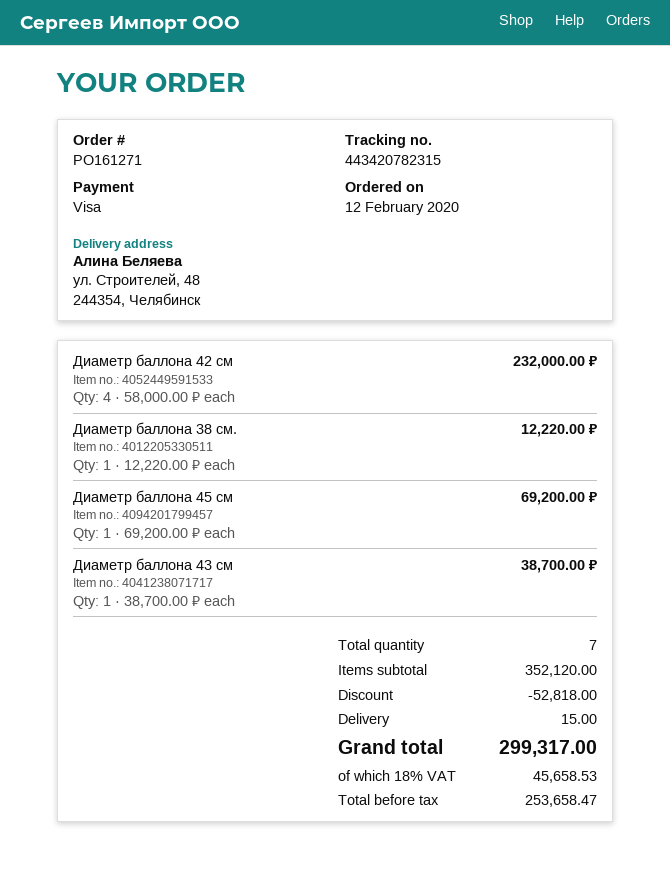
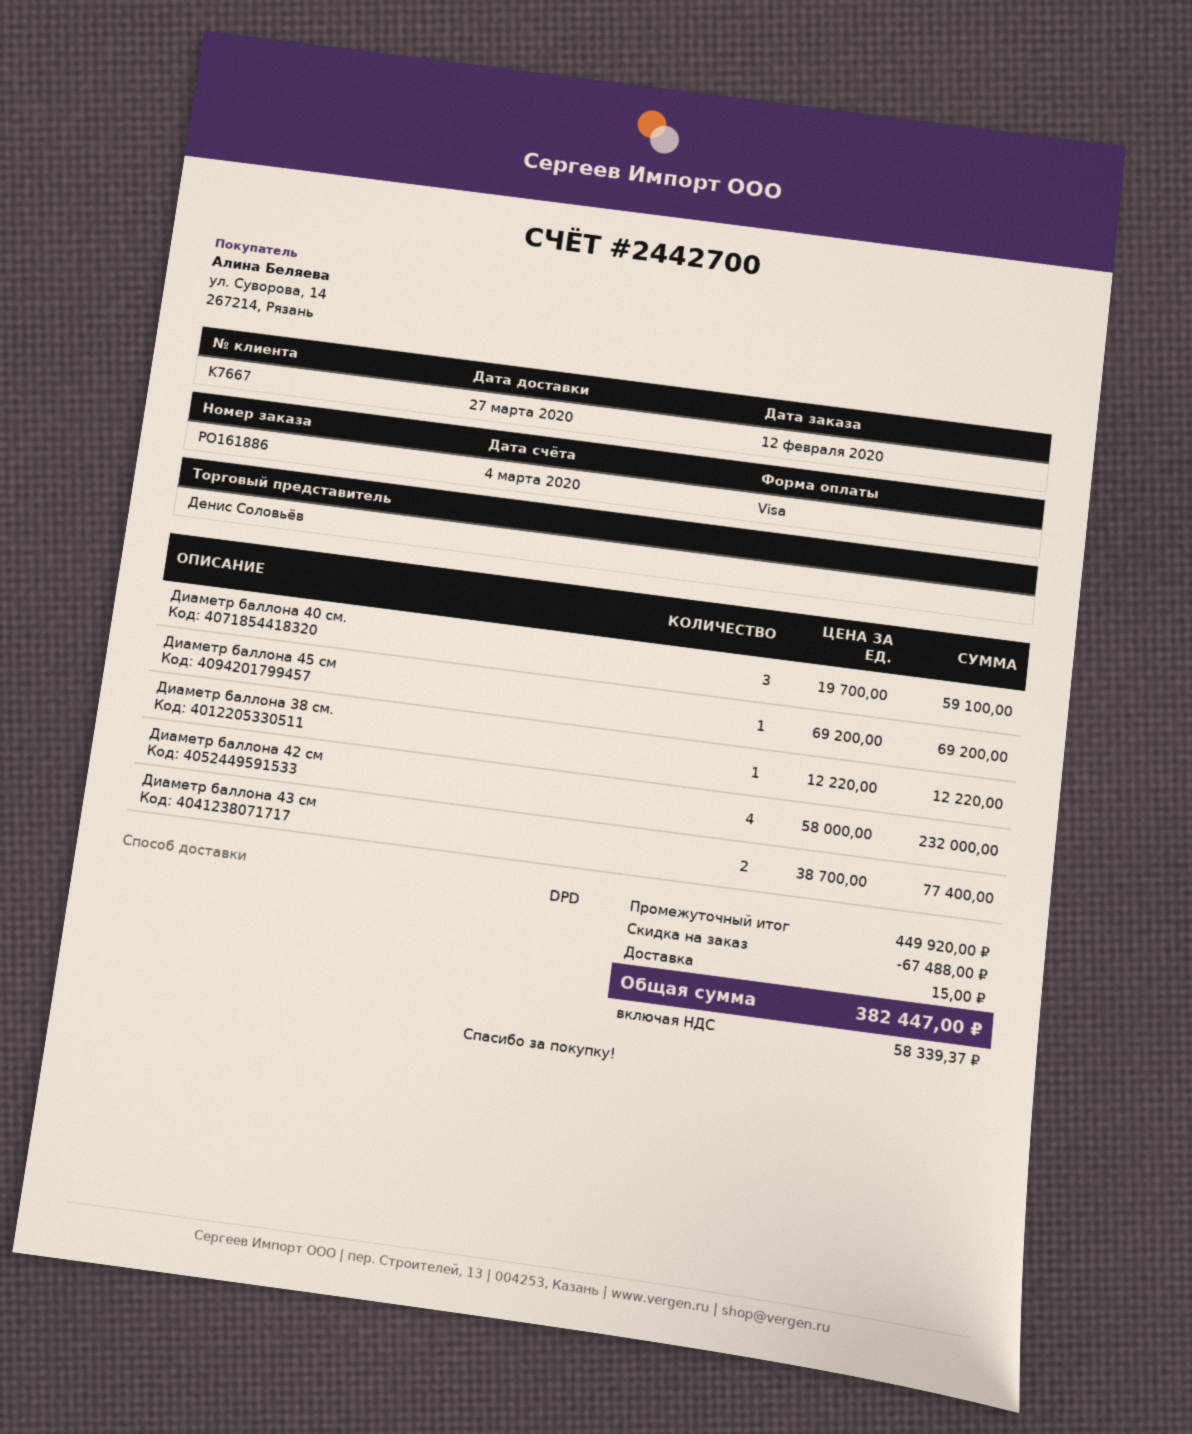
order number: PO161271 -> PO161886
Диаметр баллона 43 см: 1 x 38700.00 = 38700.00 -> 2 x 38700.00 = 77400.00
Диаметр баллона 40 см.: none -> 3 x 19700.00 = 59100.00
subtotal: 352120.00 -> 449920.00
discount: 52818.00 -> 67488.00
tax: 45658.53 -> 58339.37
total: 299317.00 -> 382447.00

